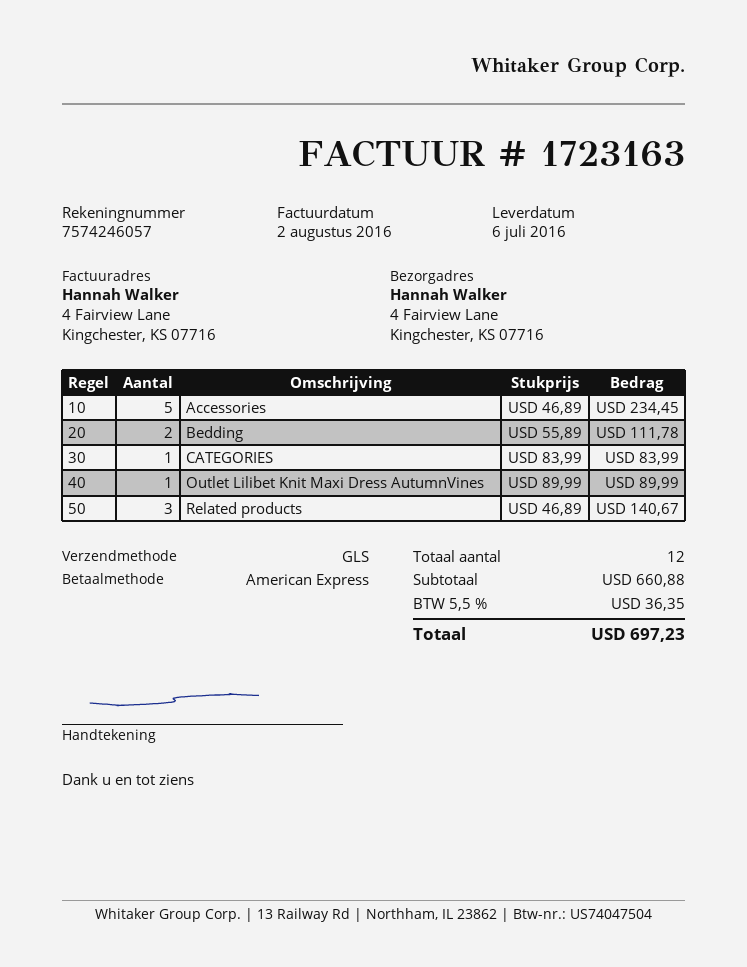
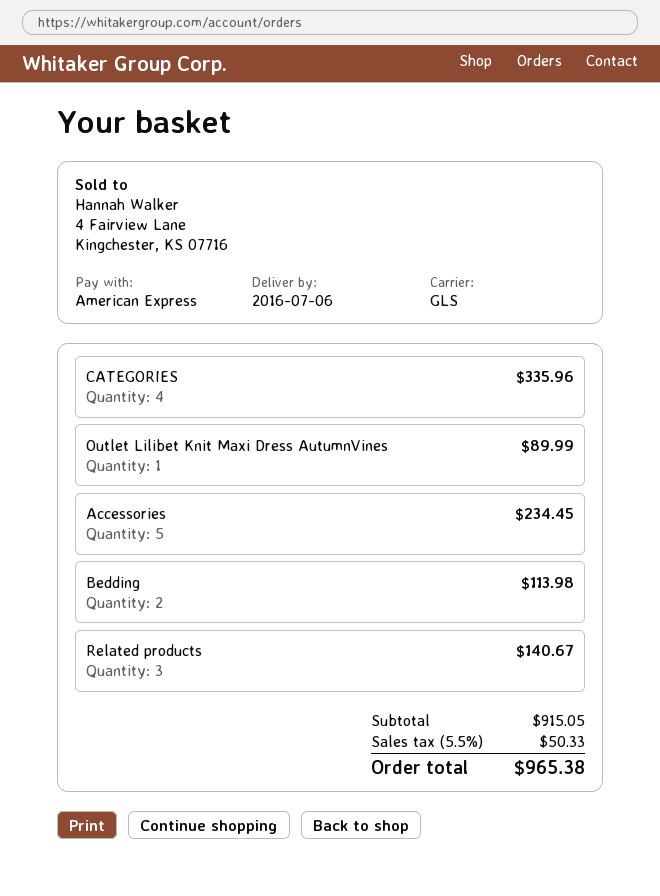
Bedding: 2 for 111.78 -> 2 for 113.98
CATEGORIES: 1 for 83.99 -> 4 for 335.96
subtotal: 660.88 -> 915.05
tax: 5.5% = 36.35 -> 5.5% = 50.33
total: 697.23 -> 965.38

